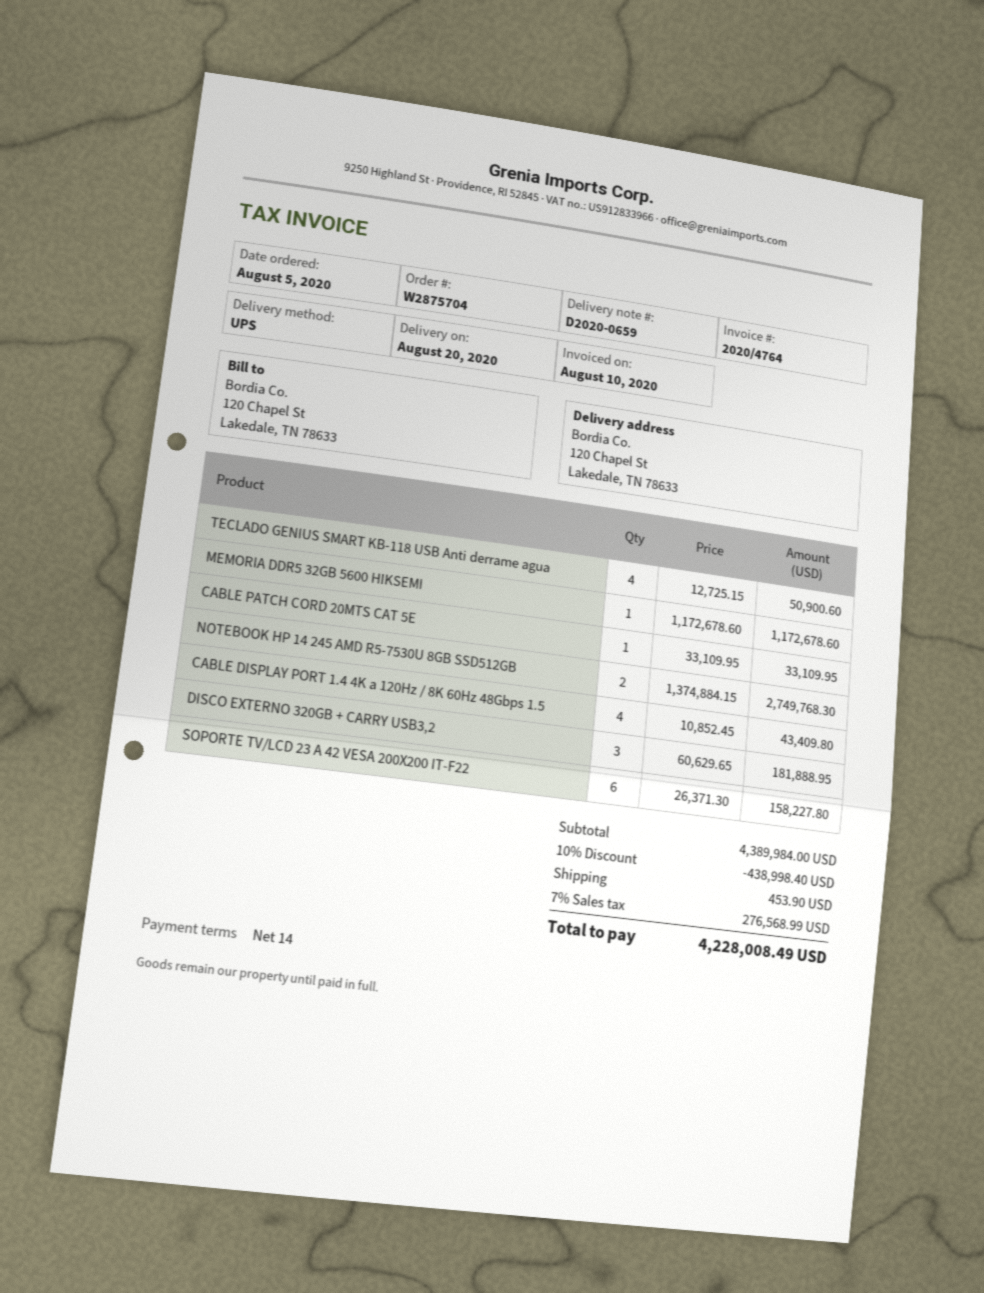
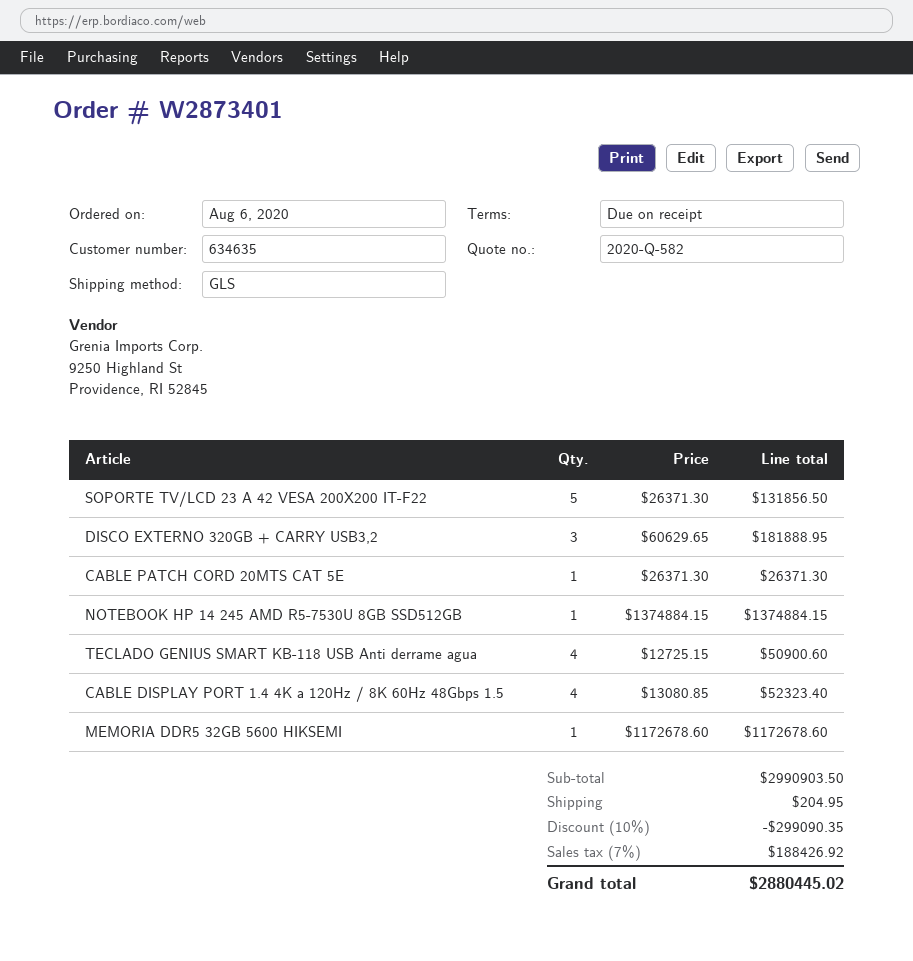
order number: W2875704 -> W2873401
order date: 2020-08-05 -> 2020-08-06
payment terms: 14 days -> on receipt
shipping method: UPS -> GLS
CABLE PATCH CORD 20MTS CAT 5E: 1 x 33109.95 = 33109.95 -> 1 x 26371.30 = 26371.30
NOTEBOOK HP 14 245 AMD R5-7530U 8GB SSD512GB: 2 x 1374884.15 = 2749768.30 -> 1 x 1374884.15 = 1374884.15
CABLE DISPLAY PORT 1.4 4K a 120Hz / 8K 60Hz 48Gbps 1.5: 4 x 10852.45 = 43409.80 -> 4 x 13080.85 = 52323.40
SOPORTE TV/LCD 23 A 42 VESA 200X200 IT-F22: 6 x 26371.30 = 158227.80 -> 5 x 26371.30 = 131856.50
subtotal: 4389984.00 -> 2990903.50
discount: 10% = 438998.40 -> 10% = 299090.35
shipping: 453.90 -> 204.95
tax: 7% = 276568.99 -> 7% = 188426.92
total: 4228008.49 -> 2880445.02

